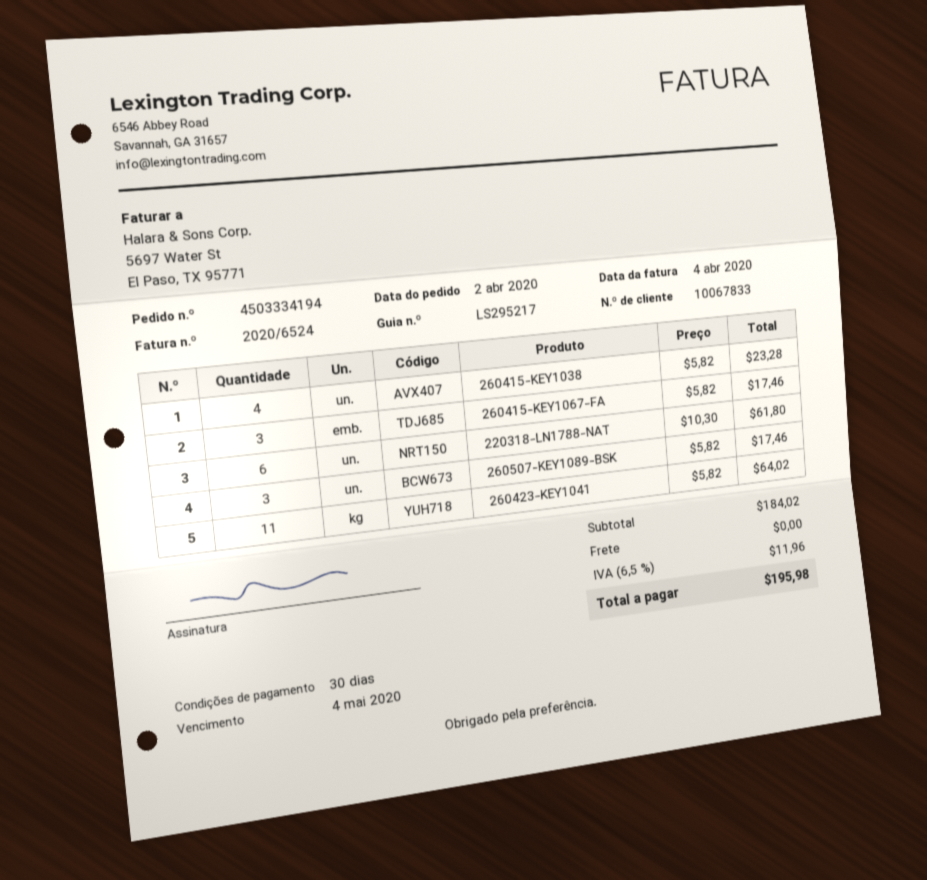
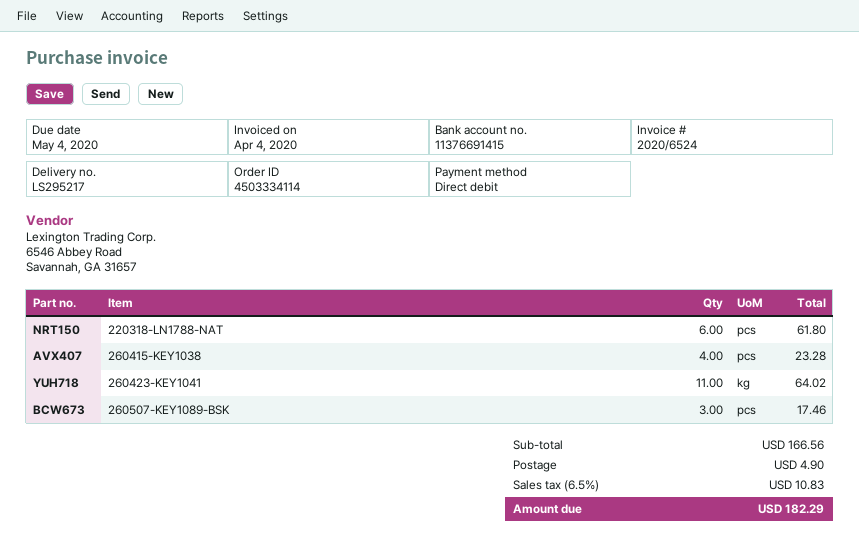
order number: 4503334194 -> 4503334114
260415-KEY1067-FA: 3 for 17.46 -> none
subtotal: 184.02 -> 166.56
shipping: 0.00 -> 4.90
tax: 6.5% = 11.96 -> 6.5% = 10.83
total: 195.98 -> 182.29

